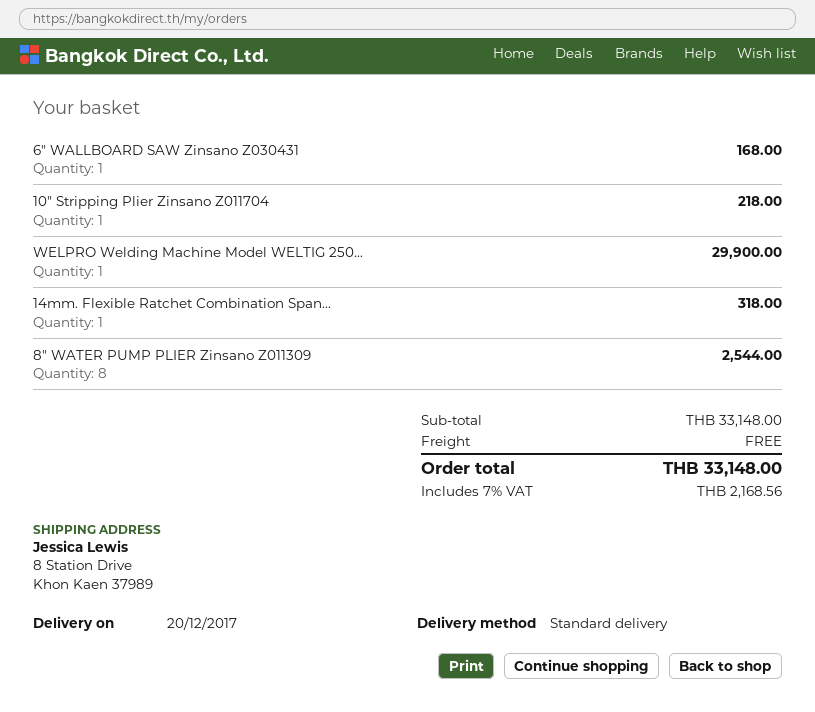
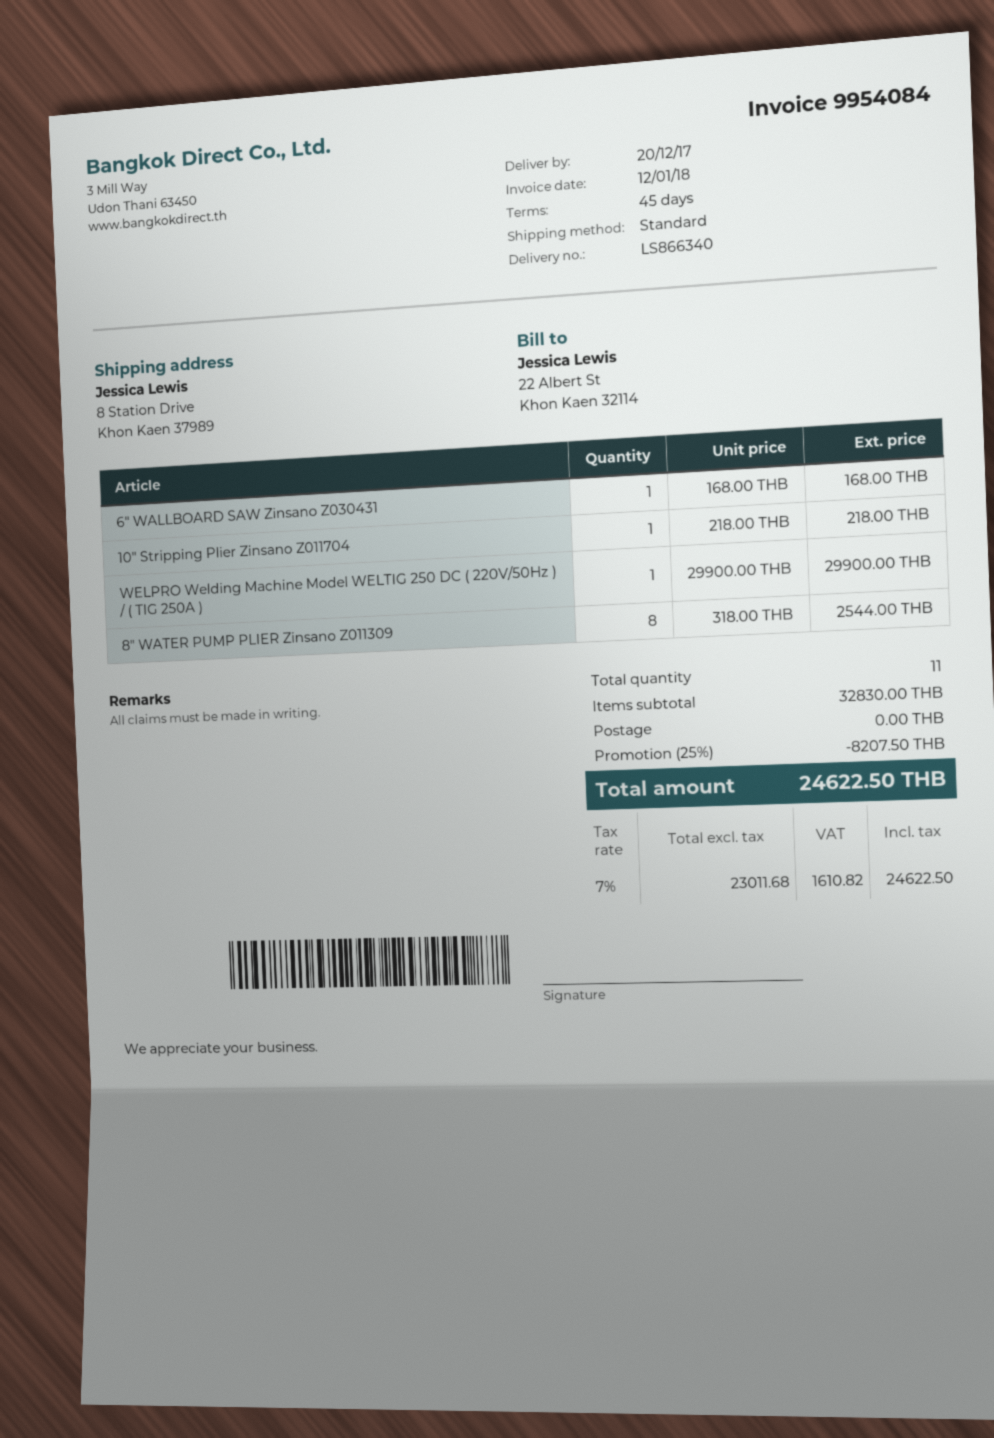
14mm. Flexible Ratchet Combination Span...: 1 for 318.00 -> none
subtotal: 33148.00 -> 32830.00
discount: none -> 25% = 8207.50
tax: 7% = 2168.56 -> 7% = 1610.82
total: 33148.00 -> 24622.50

